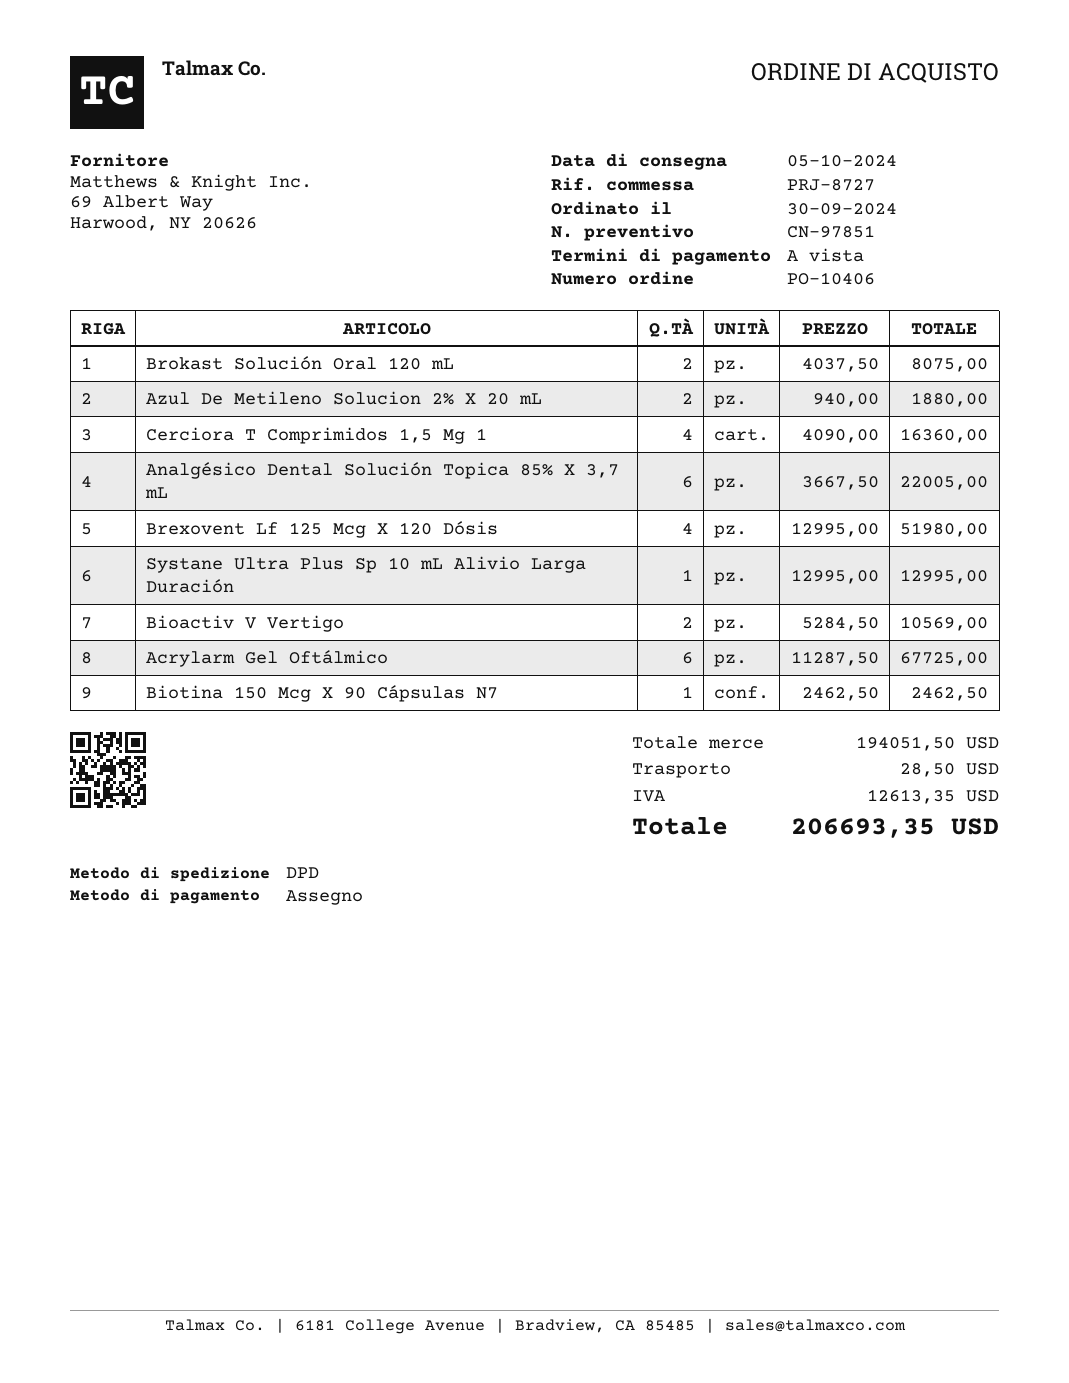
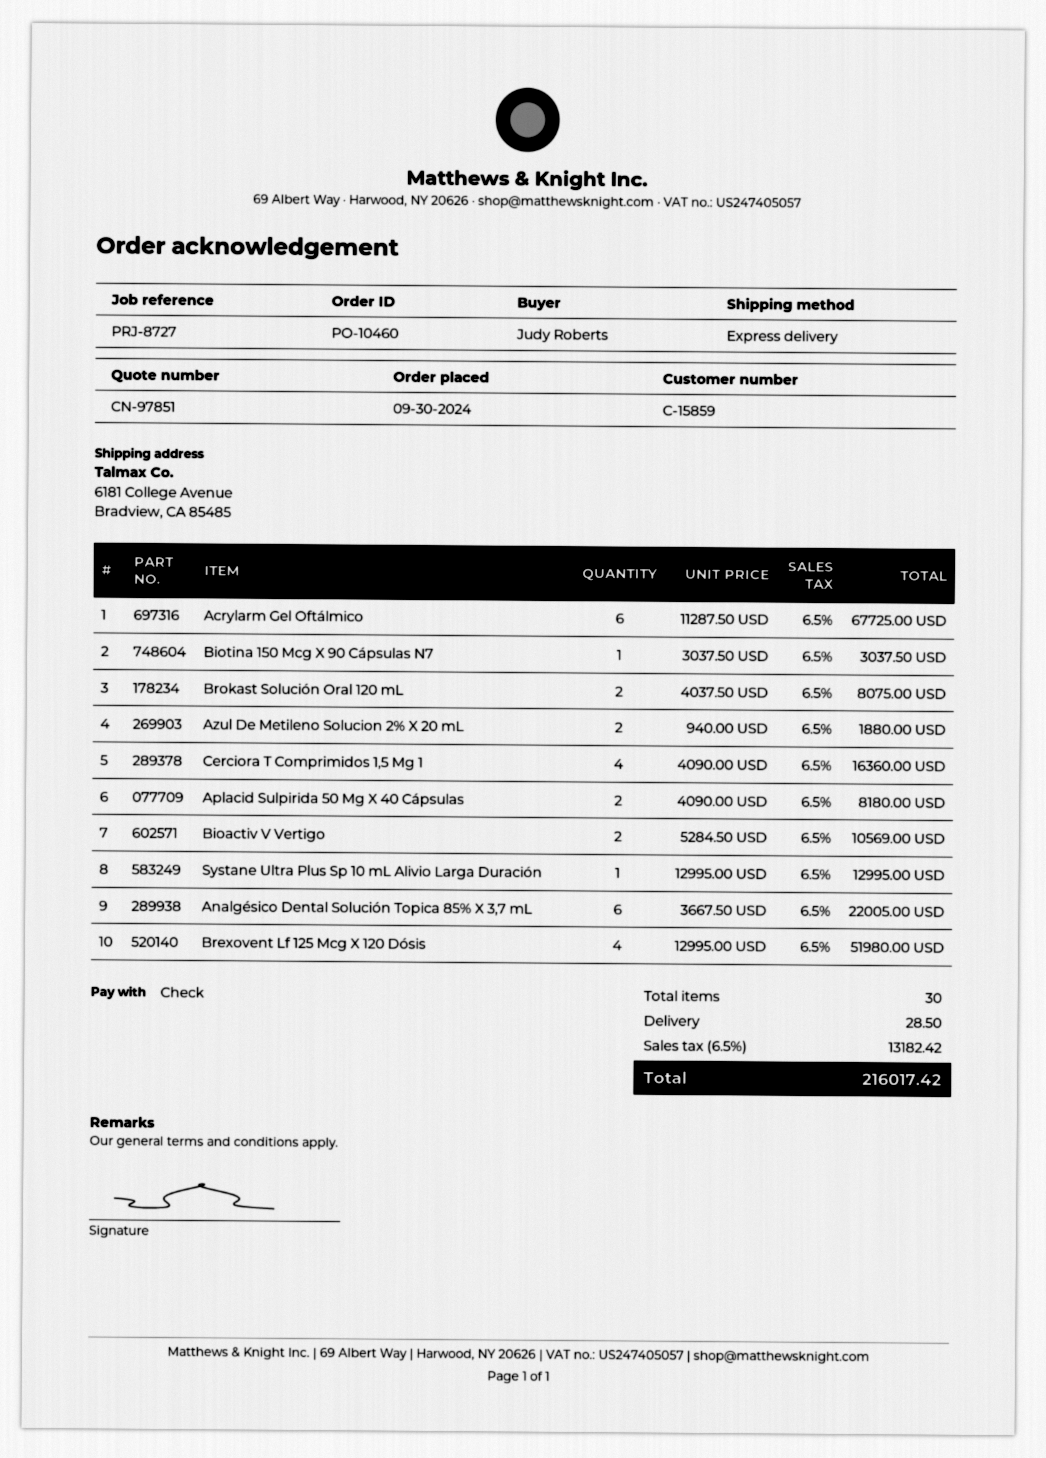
order number: PO-10406 -> PO-10460
shipping method: DPD -> express
Biotina 150 Mcg X 90 Cápsulas N7: 1 x 2462.50 = 2462.50 -> 1 x 3037.50 = 3037.50
Aplacid Sulpirida 50 Mg X 40 Cápsulas: none -> 2 x 4090.00 = 8180.00
tax: 12613.35 -> 13182.42
total: 206693.35 -> 216017.42

